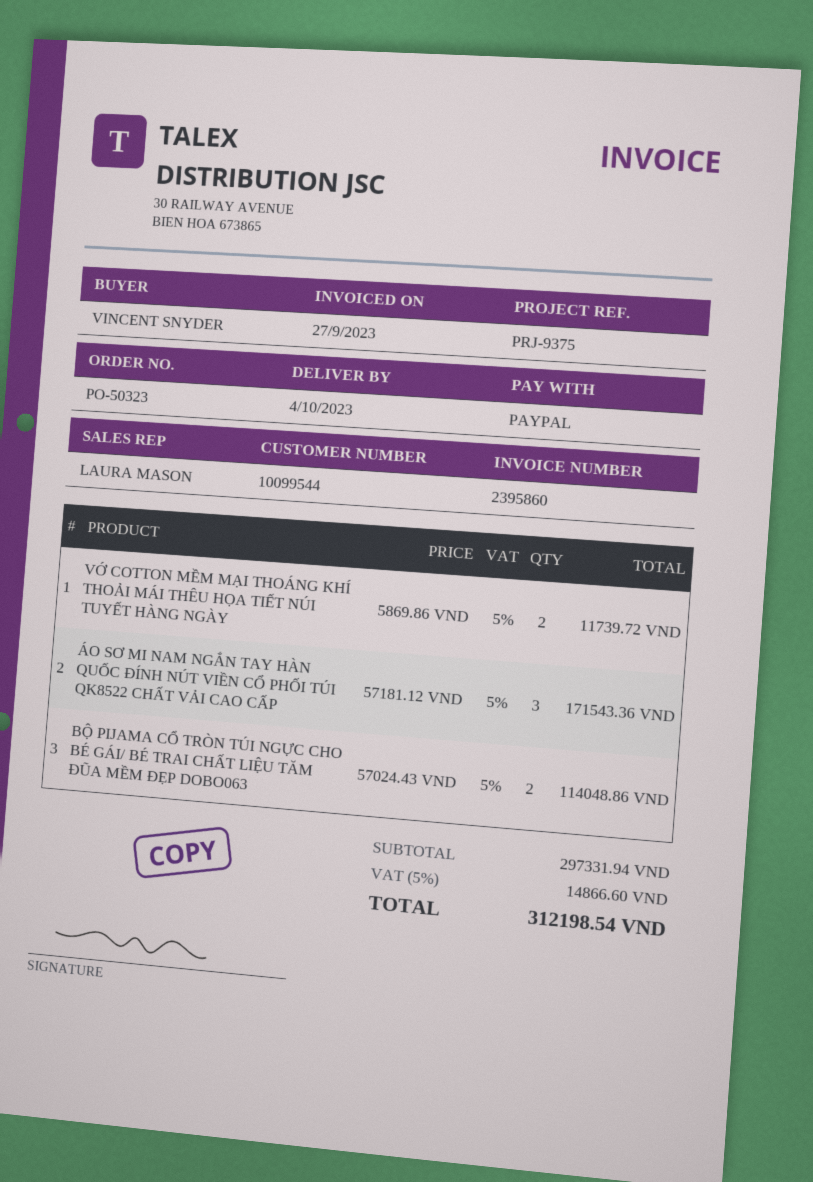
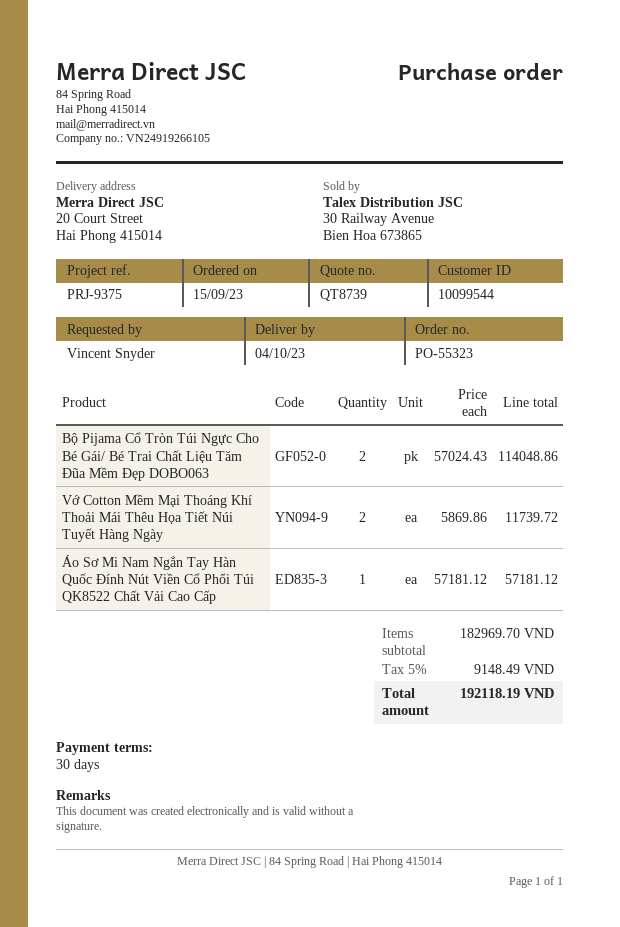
order number: PO-50323 -> PO-55323
ÁO SƠ MI NAM NGẮN TAY HÀN QUỐC ĐÍNH NÚT VIỀN CỔ PHỐI TÚI QK8522 CHẤT VẢI CAO CẤP: 3 x 57181.12 = 171543.36 -> 1 x 57181.12 = 57181.12
subtotal: 297331.94 -> 182969.70
tax: 5% = 14866.60 -> 5% = 9148.49
total: 312198.54 -> 192118.19

